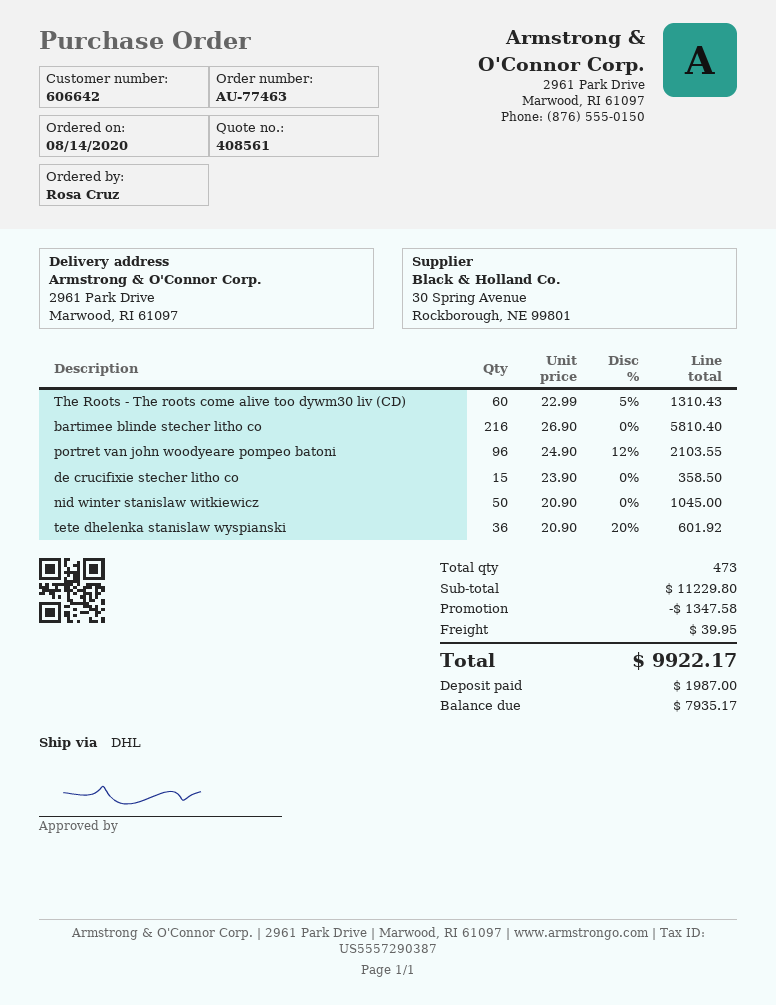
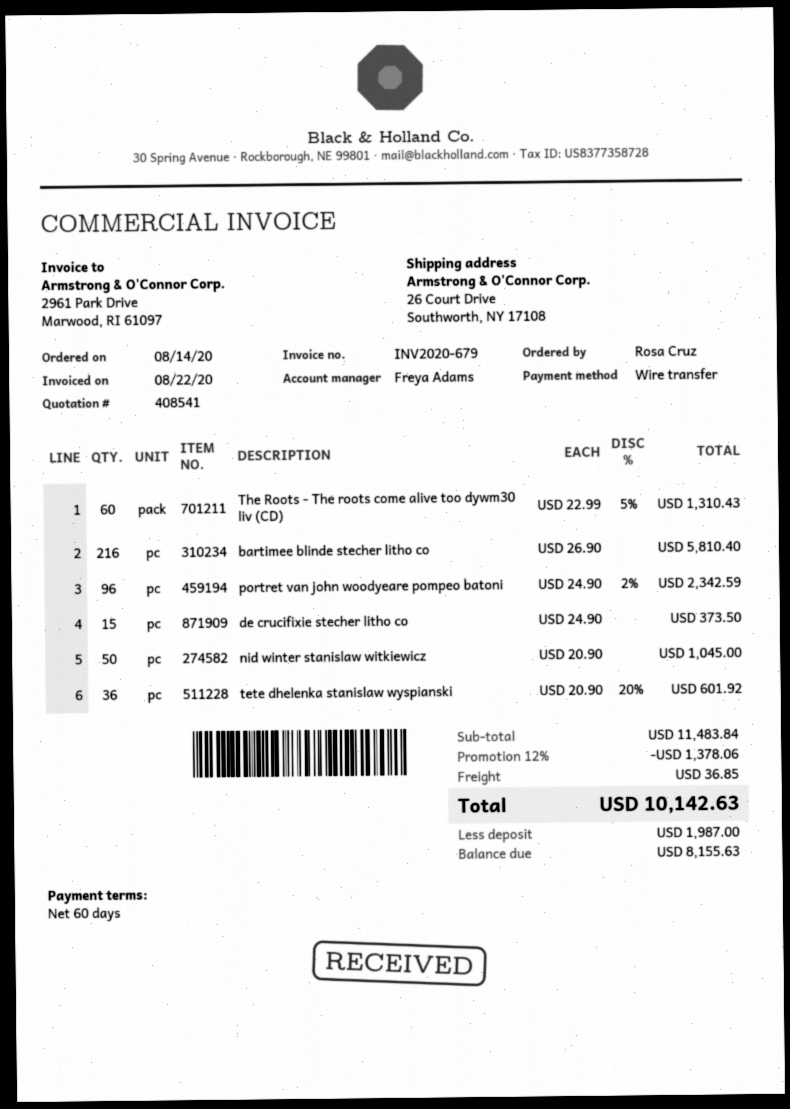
quote number: 408561 -> 408541
ship to: 2961 Park Drive, Marwood, RI 61097 -> 26 Court Drive, Southworth, NY 17108
portret van john woodyeare pompeo batoni: 96 x 24.90 - 12% = 2103.55 -> 96 x 24.90 - 2% = 2342.59
de crucifixie stecher litho co: 15 x 23.90 = 358.50 -> 15 x 24.90 = 373.50
subtotal: 11229.80 -> 11483.84
discount: 1347.58 -> 1378.06
shipping: 39.95 -> 36.85
total: 9922.17 -> 10142.63
balance: 7935.17 -> 8155.63

